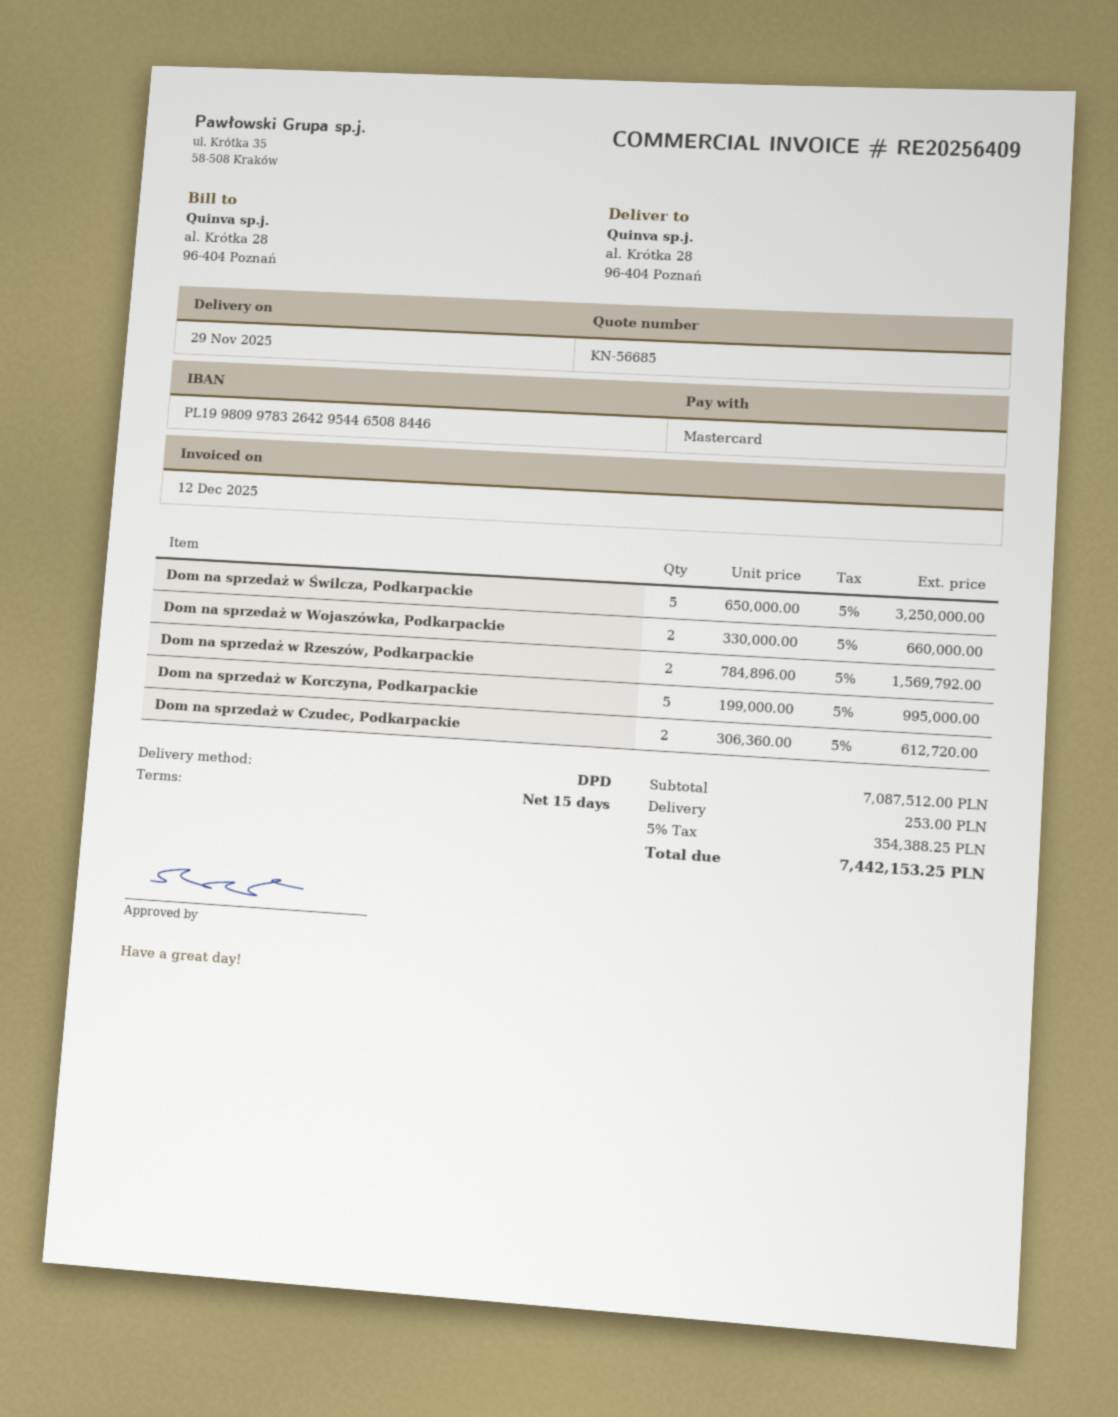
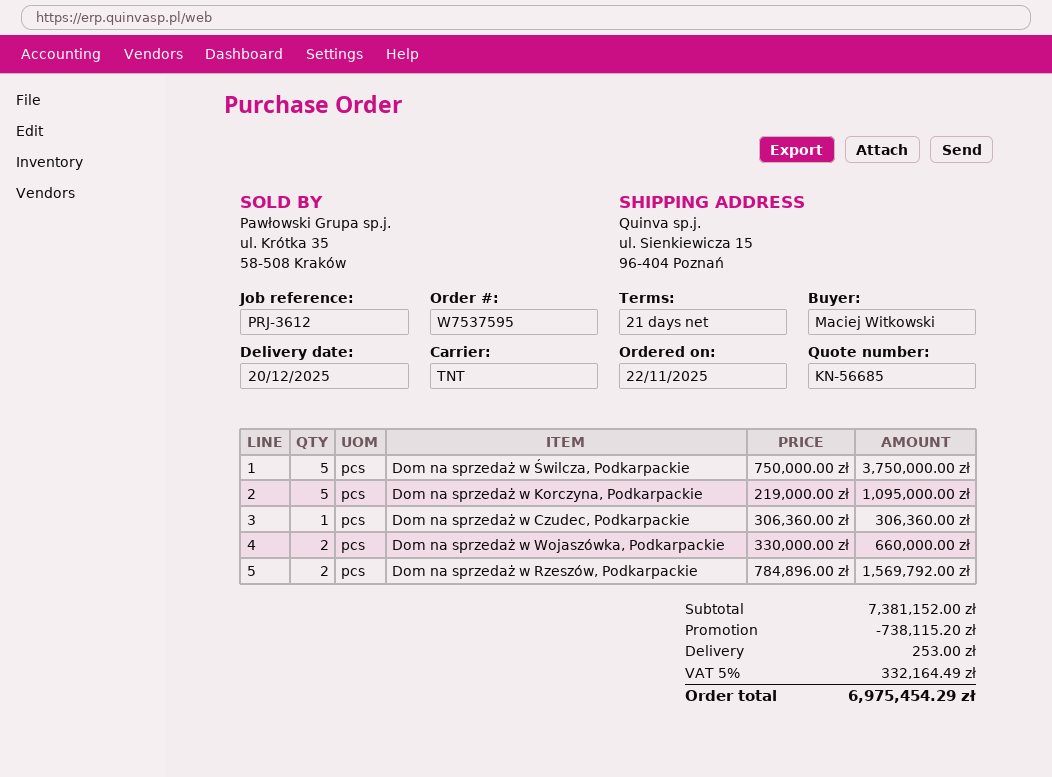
delivery date: 2025-11-29 -> 2025-12-20
payment terms: 15 days -> 21 days
shipping method: DPD -> TNT
ship to: al. Krótka 28, 96-404 Poznań -> ul. Sienkiewicza 15, 96-404 Poznań
Dom na sprzedaż w Świlcza, Podkarpackie: 5 x 650000.00 = 3250000.00 -> 5 x 750000.00 = 3750000.00
Dom na sprzedaż w Korczyna, Podkarpackie: 5 x 199000.00 = 995000.00 -> 5 x 219000.00 = 1095000.00
Dom na sprzedaż w Czudec, Podkarpackie: 2 x 306360.00 = 612720.00 -> 1 x 306360.00 = 306360.00
subtotal: 7087512.00 -> 7381152.00
discount: none -> 738115.20
tax: 5% = 354388.25 -> 5% = 332164.49
total: 7442153.25 -> 6975454.29

